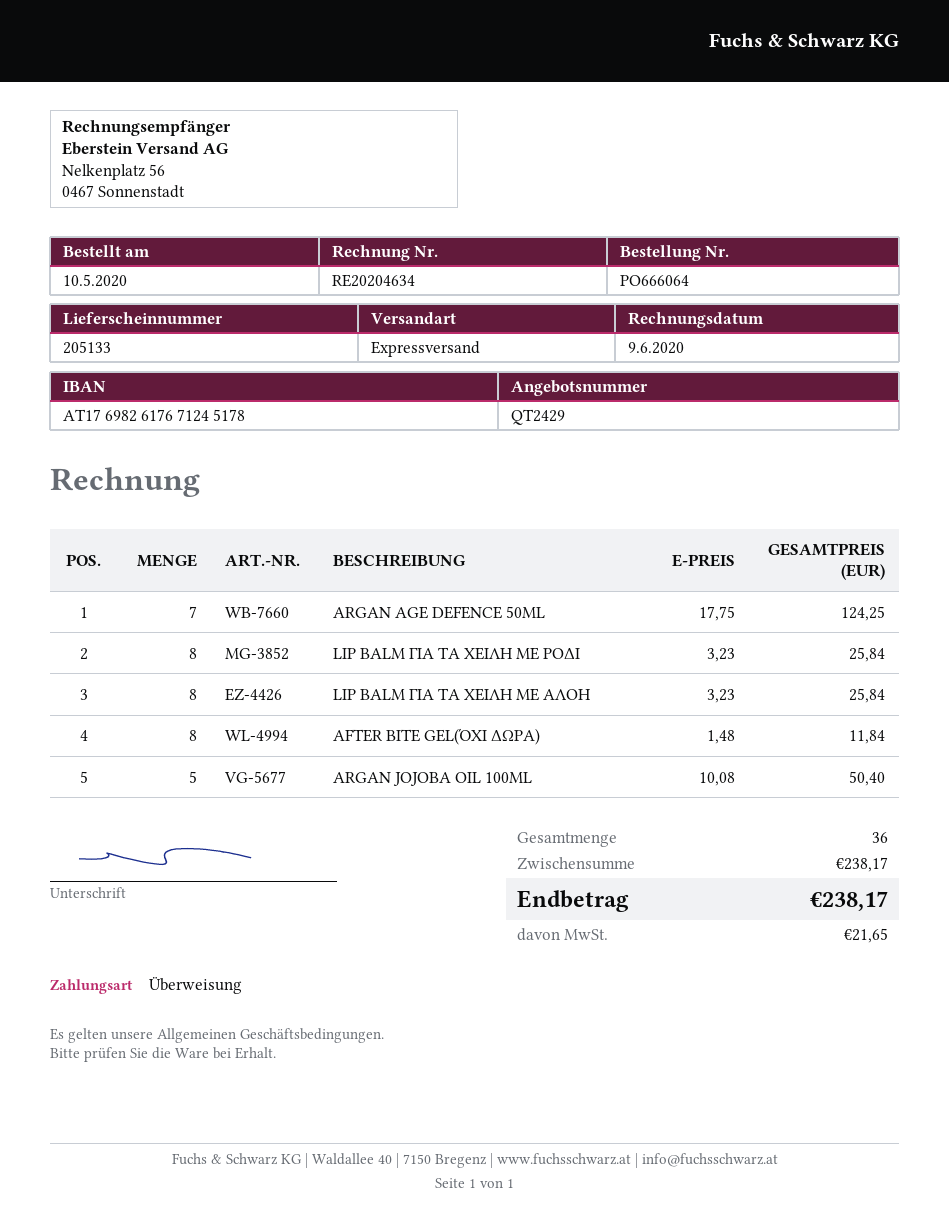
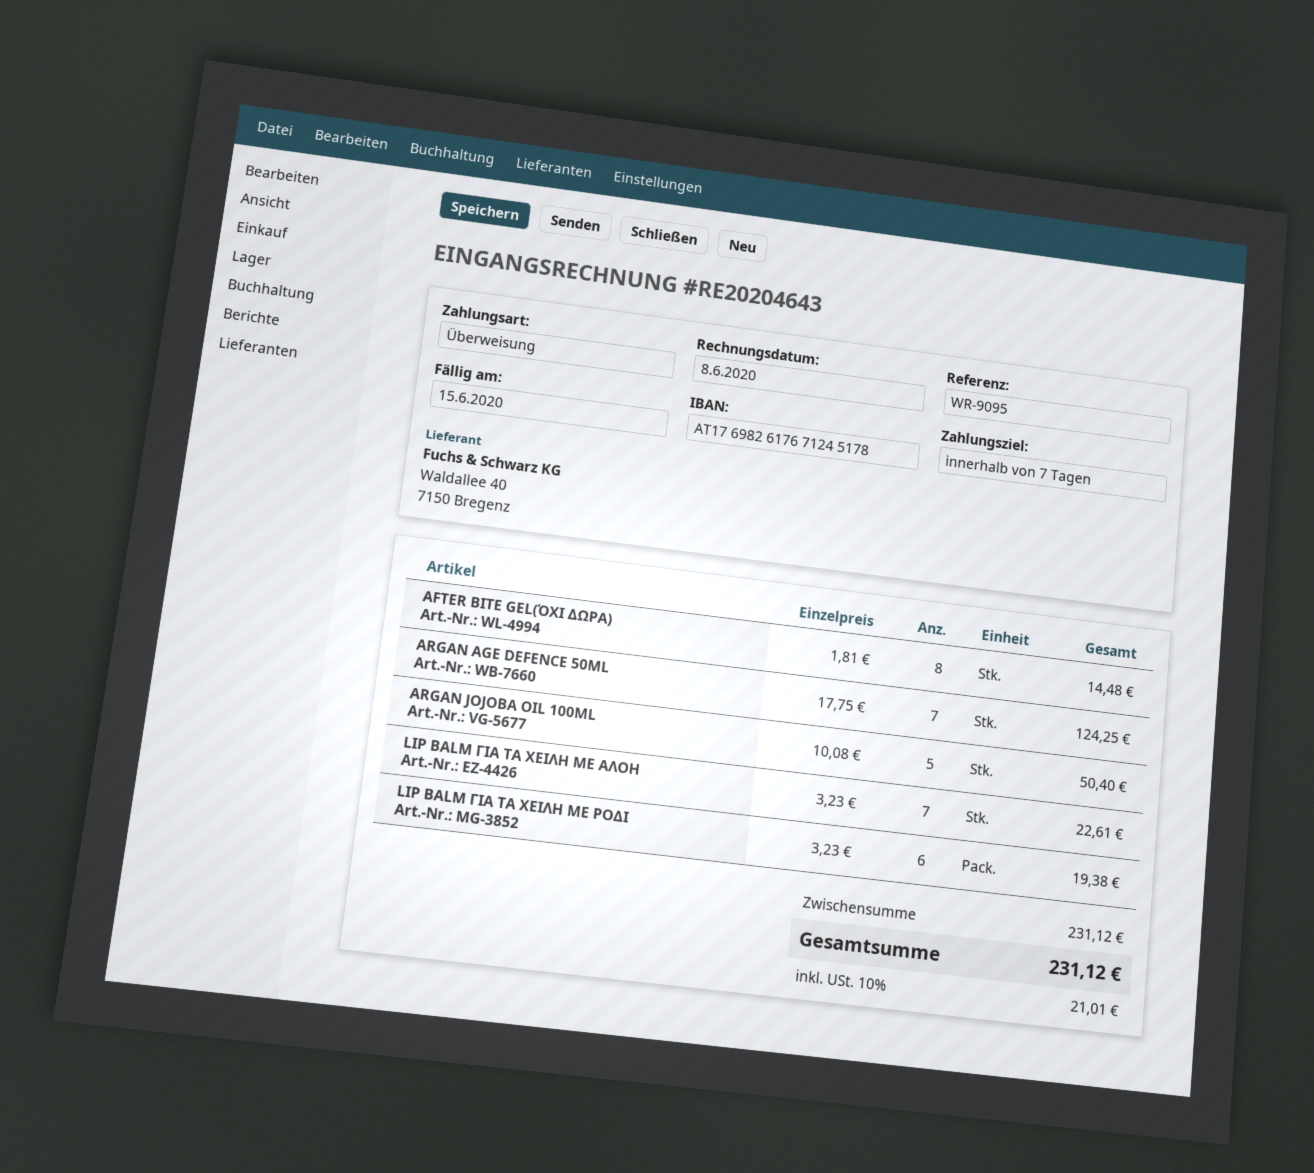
invoice number: RE20204634 -> RE20204643
invoice date: 2020-06-09 -> 2020-06-08
LIP BALM ΓΙΑ ΤΑ ΧΕΙΛΗ ΜΕ ΡΟΔΙ: 8 x 3.23 = 25.84 -> 6 x 3.23 = 19.38
LIP BALM ΓΙΑ ΤΑ ΧΕΙΛΗ ΜΕ ΑΛΟΗ: 8 x 3.23 = 25.84 -> 7 x 3.23 = 22.61
AFTER BITE GEL(ΌΧΙ ΔΩΡΑ): 8 x 1.48 = 11.84 -> 8 x 1.81 = 14.48
subtotal: 238.17 -> 231.12
tax: 21.65 -> 21.01
total: 238.17 -> 231.12

